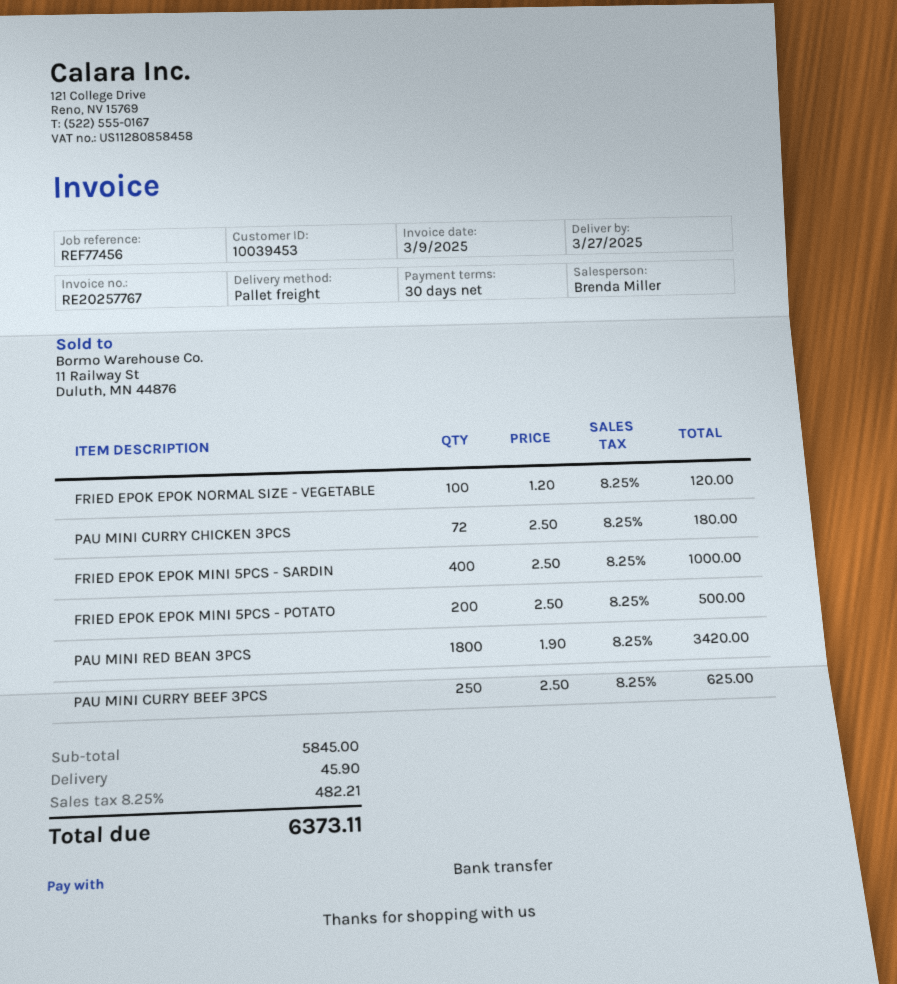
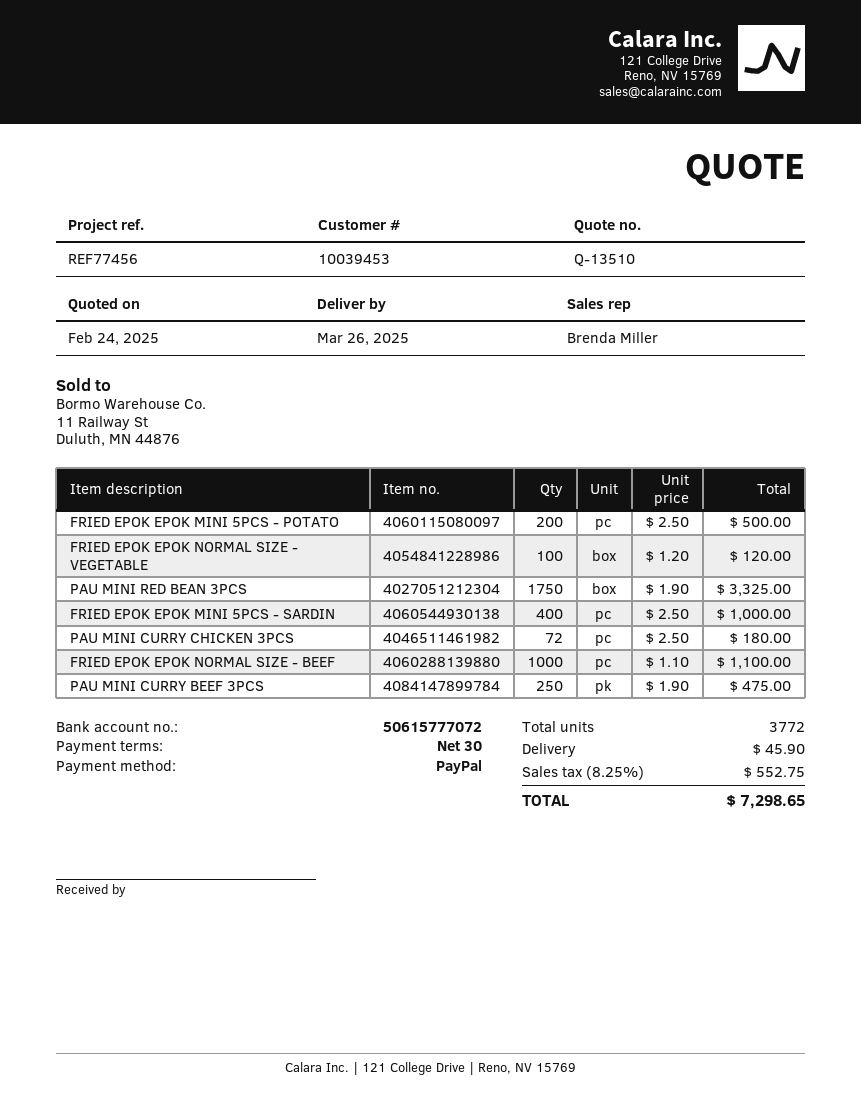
delivery date: 2025-03-27 -> 2025-03-26
payment method: bank transfer -> PayPal
PAU MINI RED BEAN 3PCS: 1800 x 1.90 = 3420.00 -> 1750 x 1.90 = 3325.00
PAU MINI CURRY BEEF 3PCS: 250 x 2.50 = 625.00 -> 250 x 1.90 = 475.00
FRIED EPOK EPOK NORMAL SIZE - BEEF: none -> 1000 x 1.10 = 1100.00
tax: 8.25% = 482.21 -> 8.25% = 552.75
total: 6373.11 -> 7298.65

